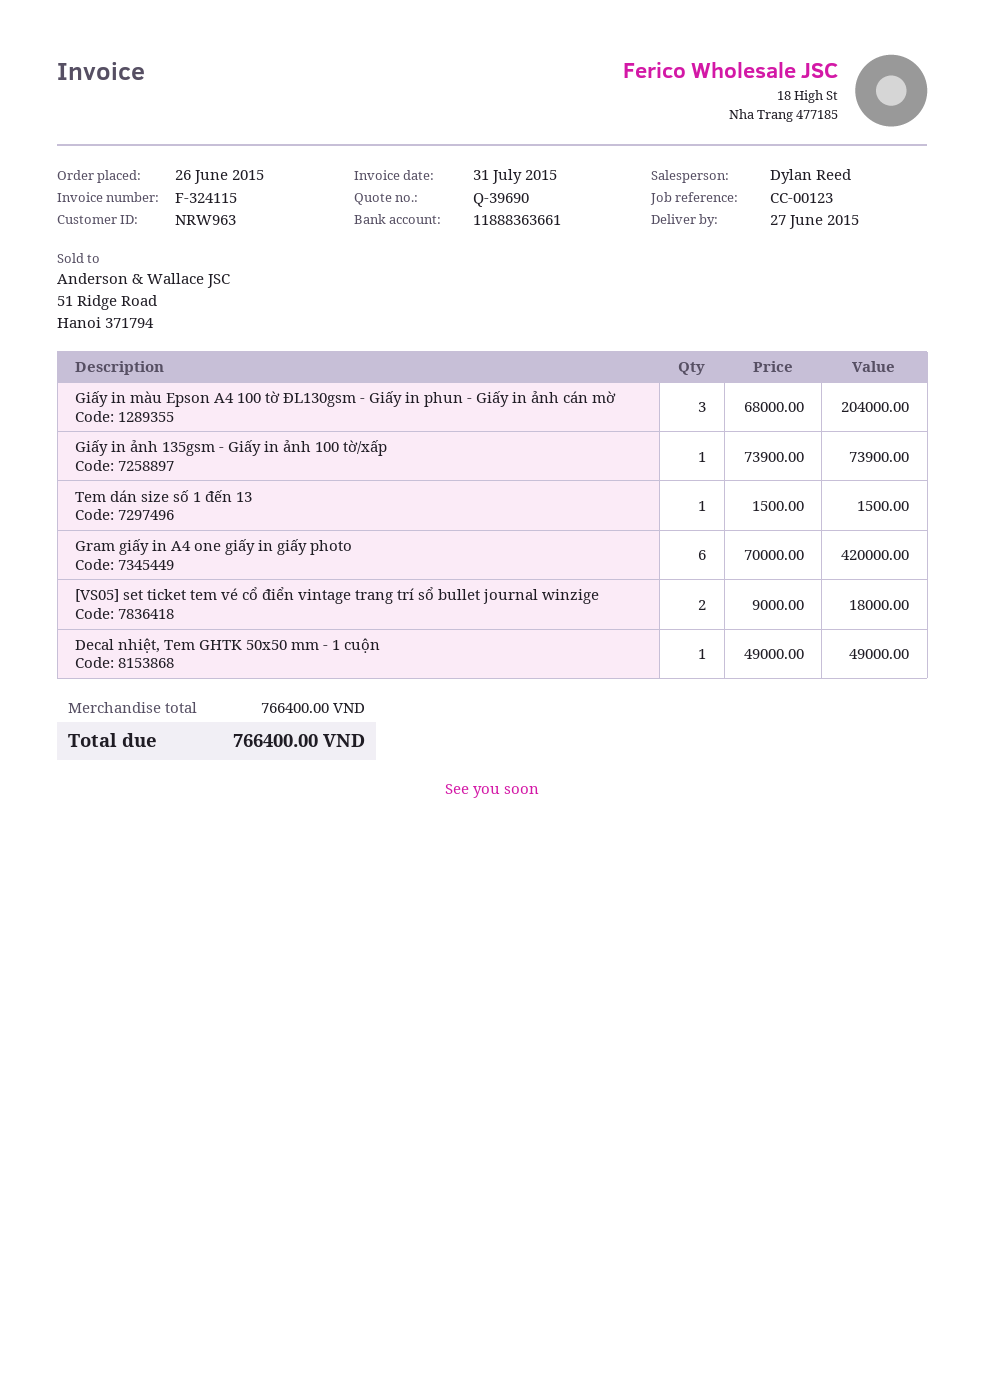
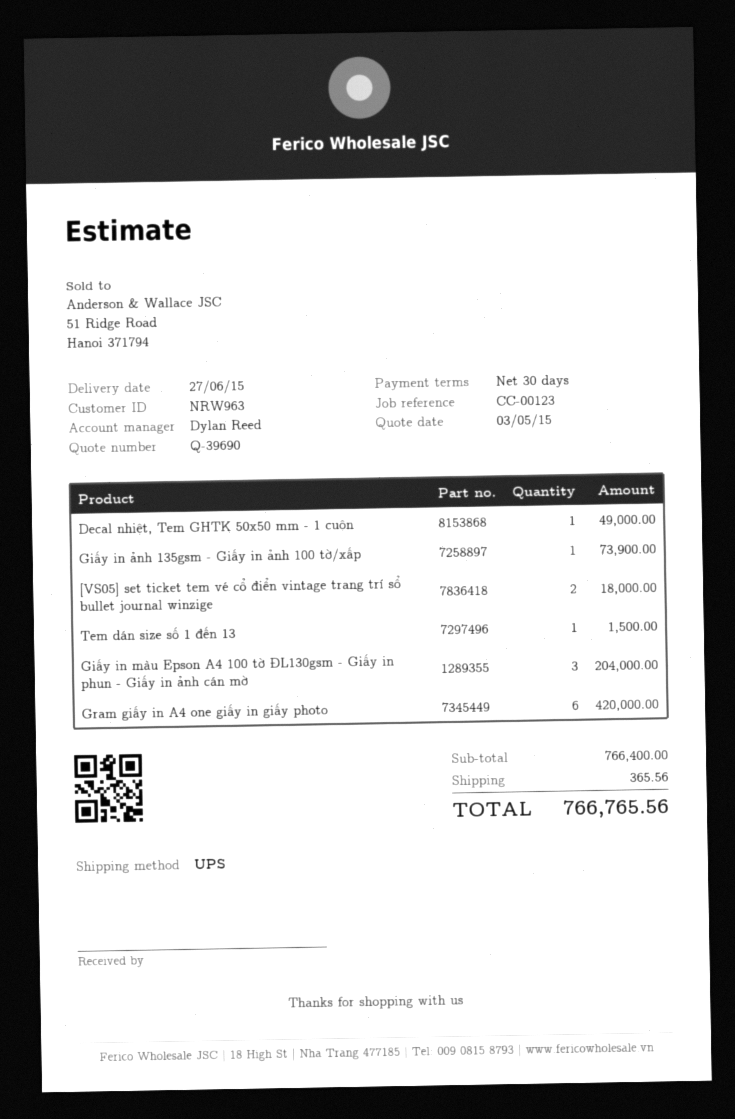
shipping: none -> 365.56
total: 766400.00 -> 766765.56

